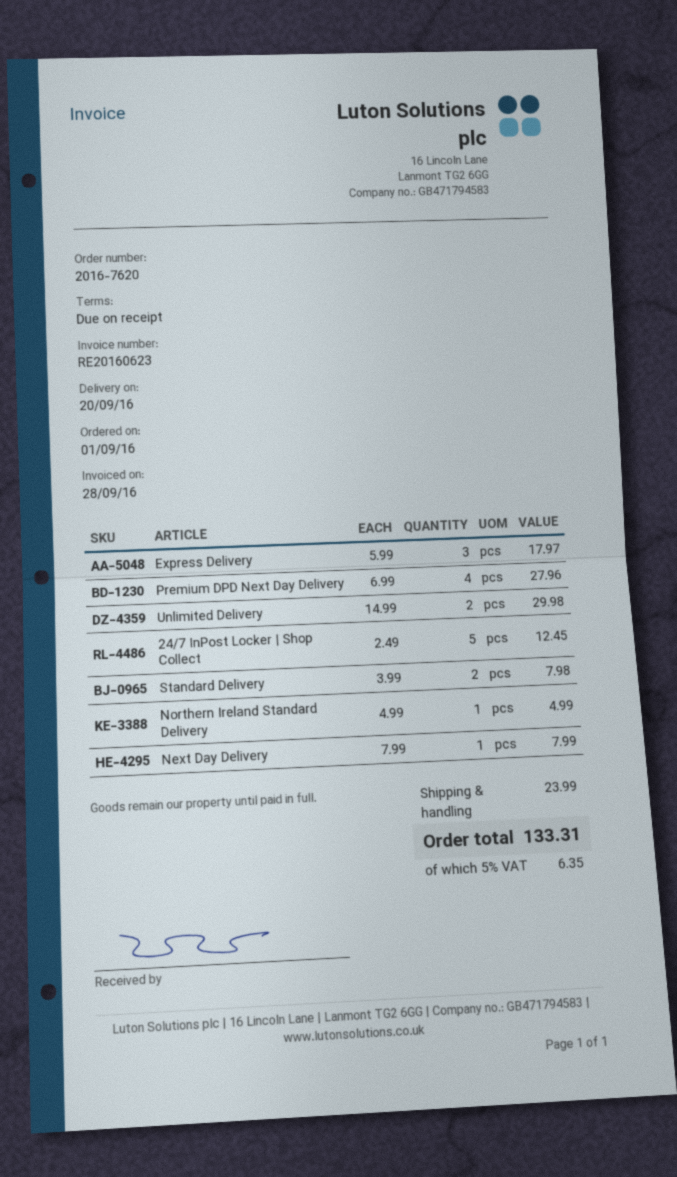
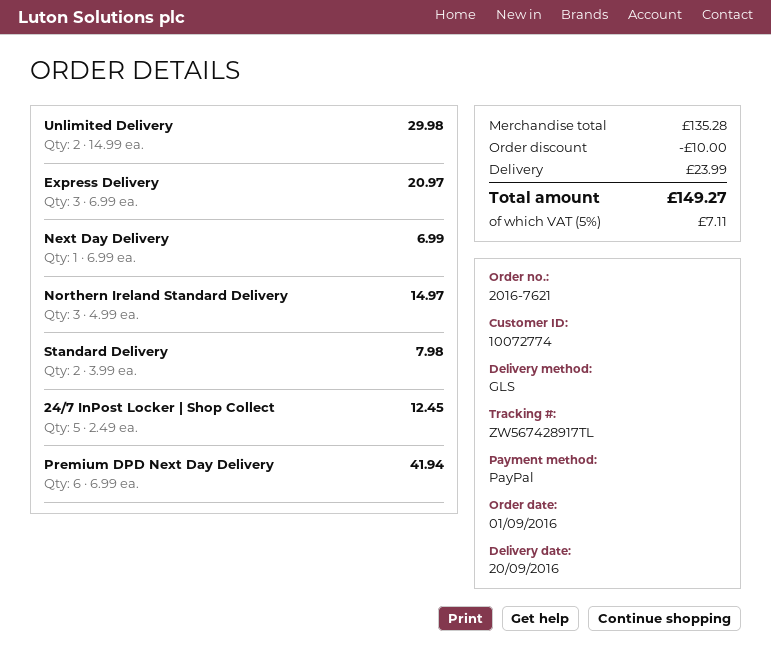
order number: 2016-7620 -> 2016-7621
Express Delivery: 3 x 5.99 = 17.97 -> 3 x 6.99 = 20.97
Premium DPD Next Day Delivery: 4 x 6.99 = 27.96 -> 6 x 6.99 = 41.94
Northern Ireland Standard Delivery: 1 x 4.99 = 4.99 -> 3 x 4.99 = 14.97
Next Day Delivery: 1 x 7.99 = 7.99 -> 1 x 6.99 = 6.99
discount: none -> 10.00
tax: 5% = 6.35 -> 5% = 7.11
total: 133.31 -> 149.27

